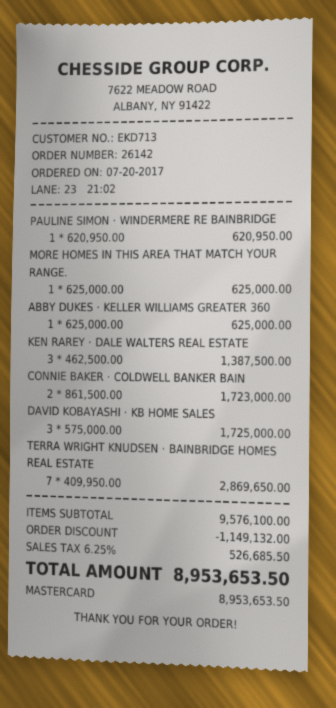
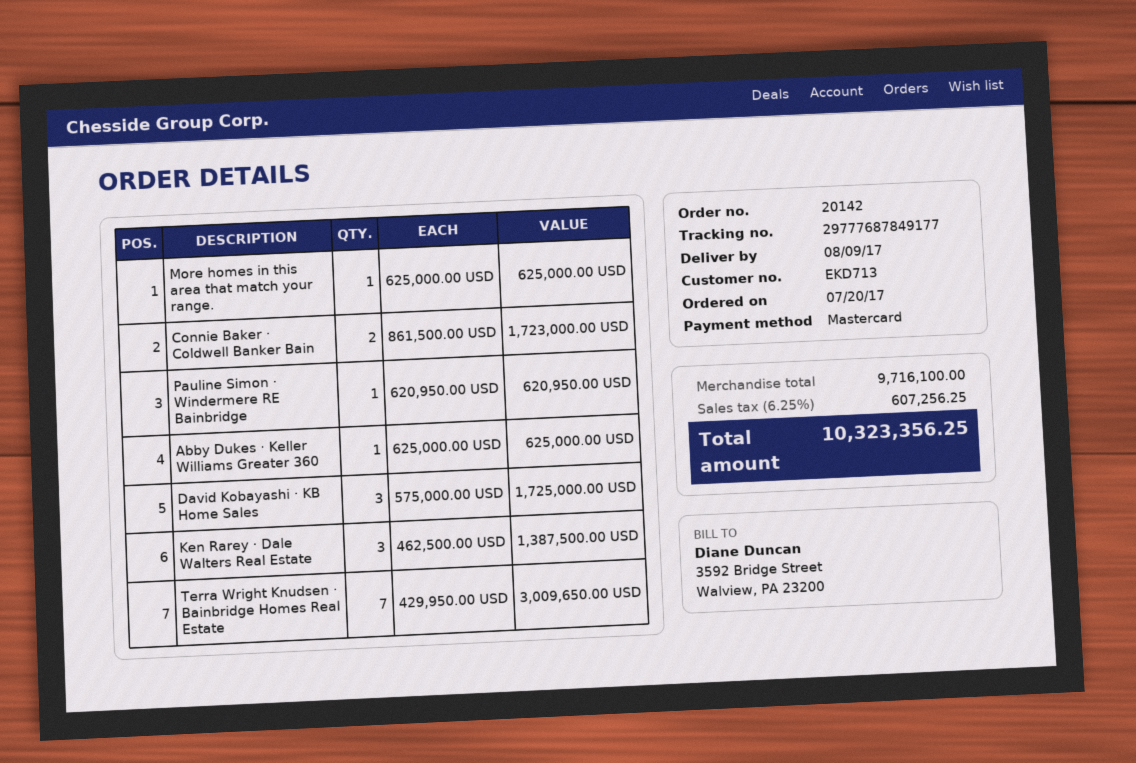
order number: 26142 -> 20142
TERRA WRIGHT KNUDSEN · BAINBRIDGE HOMES REAL ESTATE: 7 x 409950.00 = 2869650.00 -> 7 x 429950.00 = 3009650.00
subtotal: 9576100.00 -> 9716100.00
discount: 1149132.00 -> none
tax: 6.25% = 526685.50 -> 6.25% = 607256.25
total: 8953653.50 -> 10323356.25

